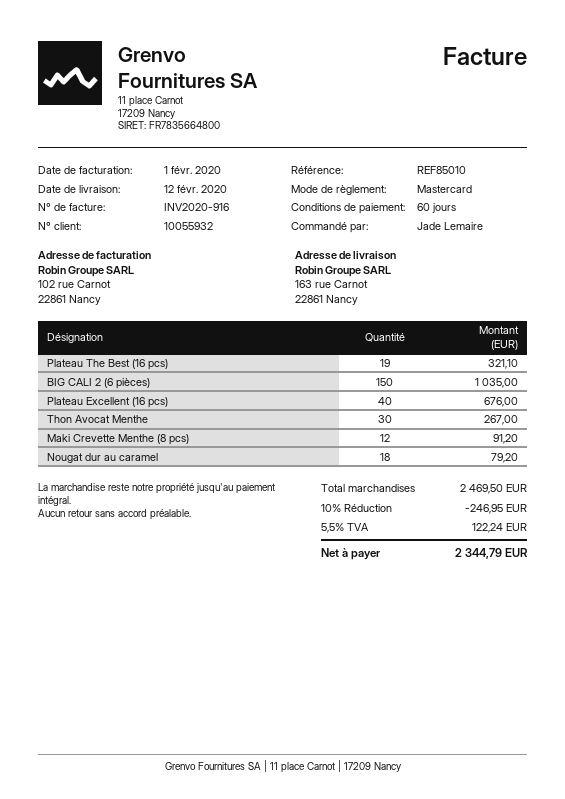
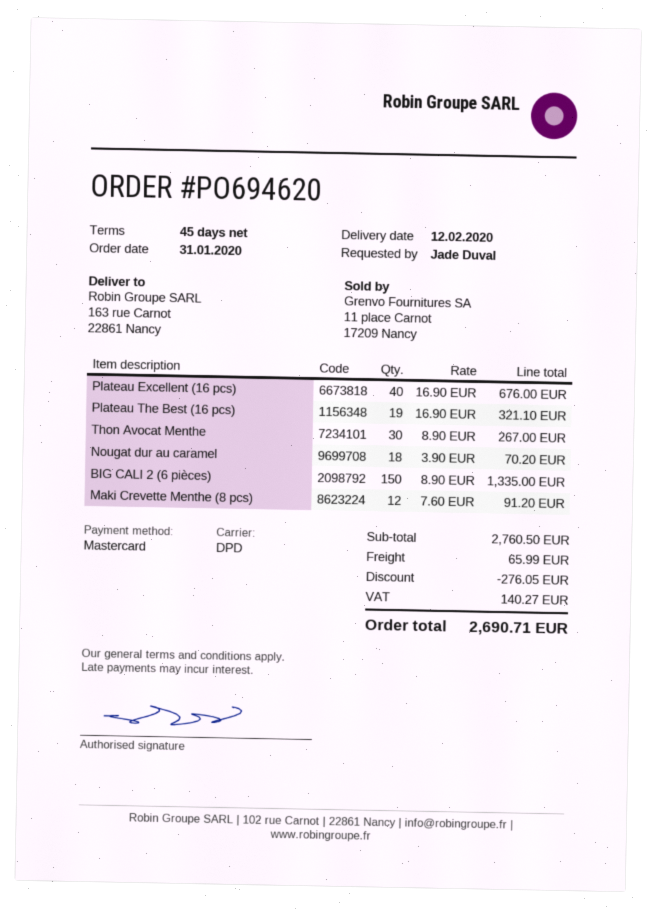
payment terms: 60 days -> 45 days
ordered by: Jade Lemaire -> Jade Duval
BIG CALI 2 (6 pièces): 150 for 1035.00 -> 150 for 1335.00
Nougat dur au caramel: 18 for 79.20 -> 18 for 70.20
subtotal: 2469.50 -> 2760.50
discount: 246.95 -> 276.05
shipping: none -> 65.99
tax: 122.24 -> 140.27
total: 2344.79 -> 2690.71

